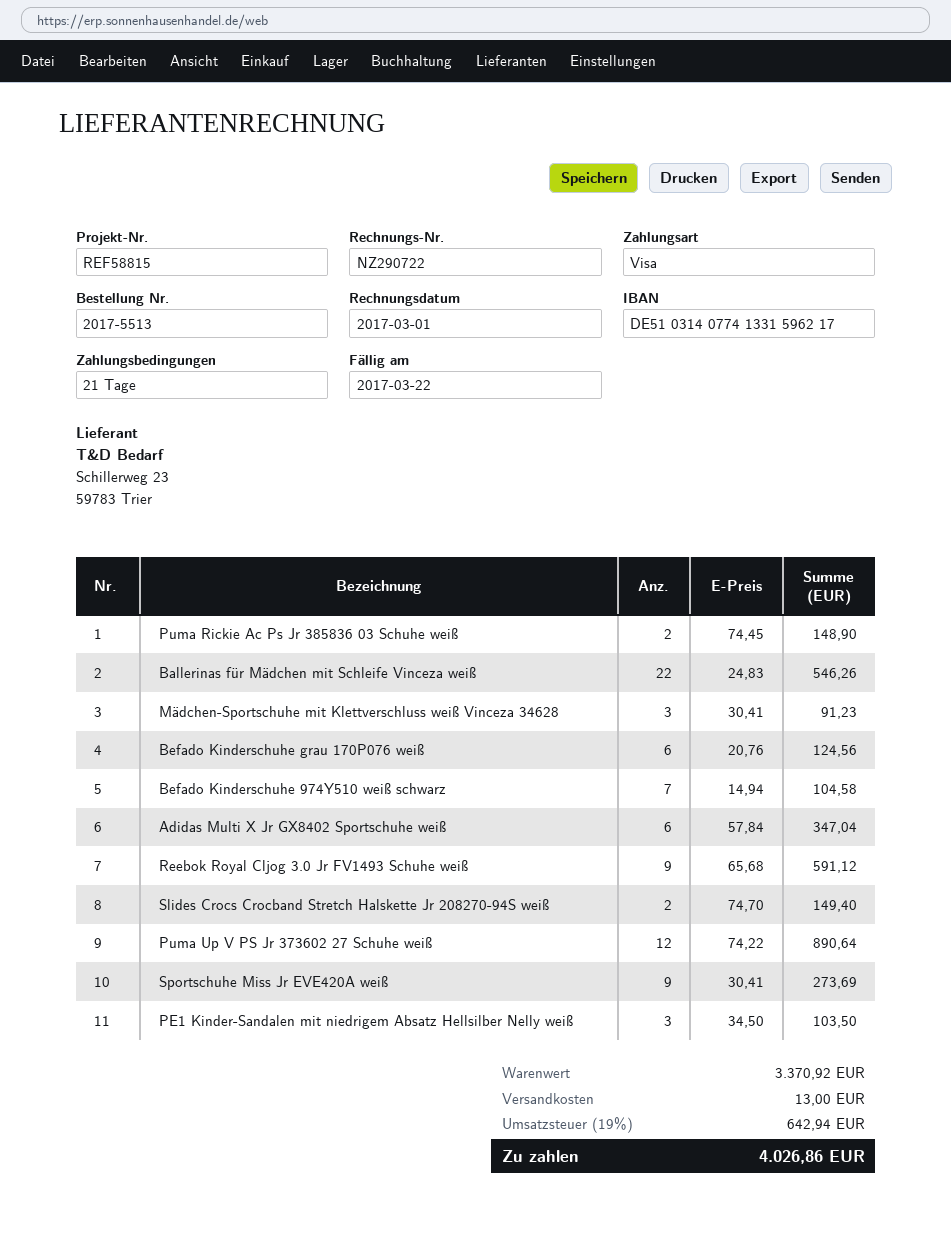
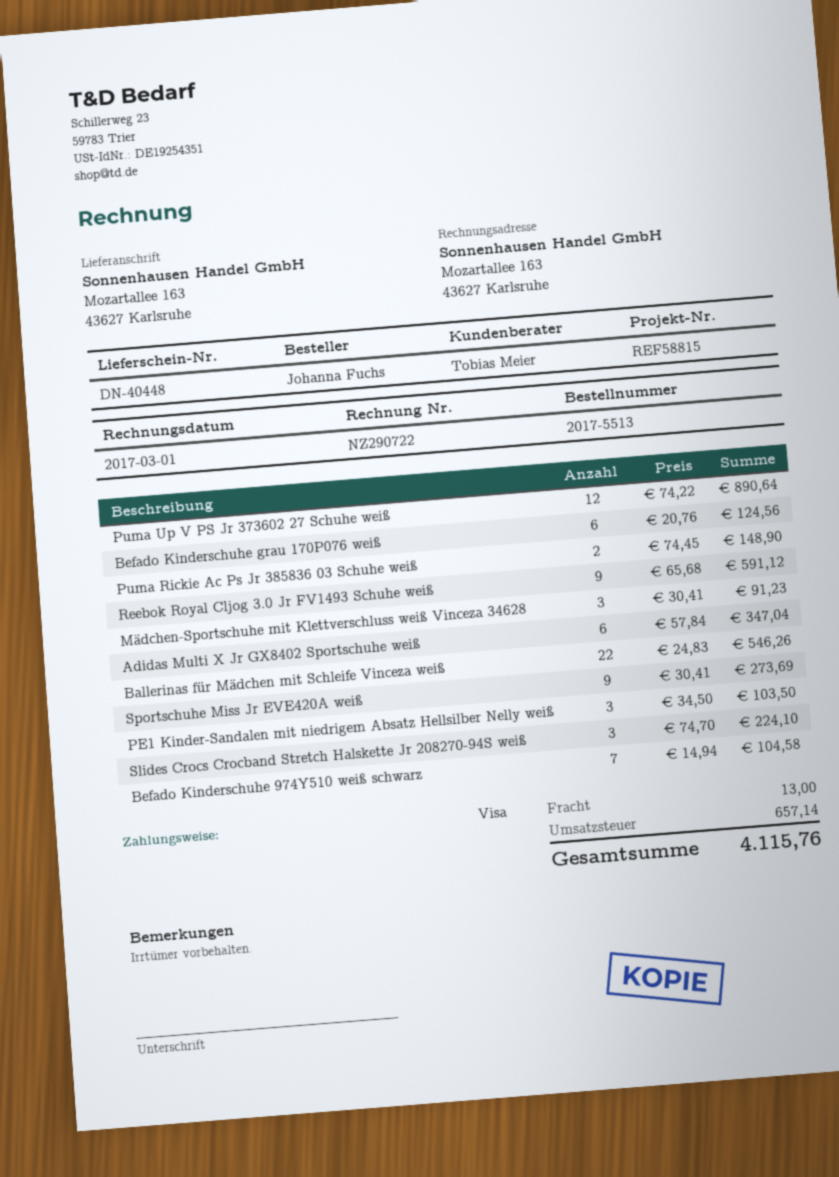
Slides Crocs Crocband Stretch Halskette Jr 208270-94S weiß: 2 x 74.70 = 149.40 -> 3 x 74.70 = 224.10
tax: 642.94 -> 657.14
total: 4026.86 -> 4115.76

